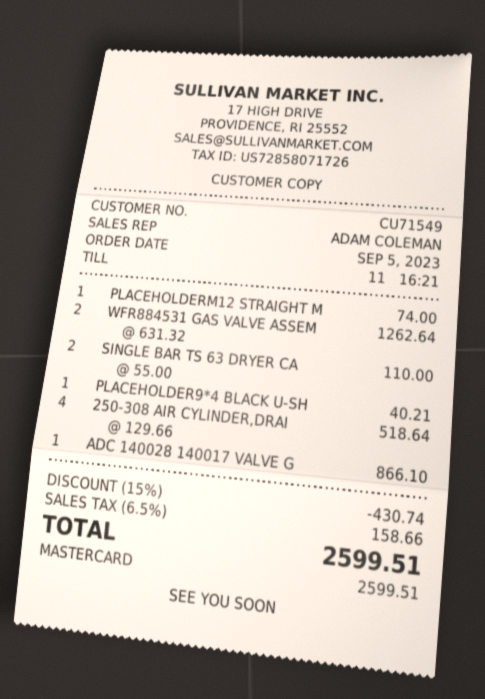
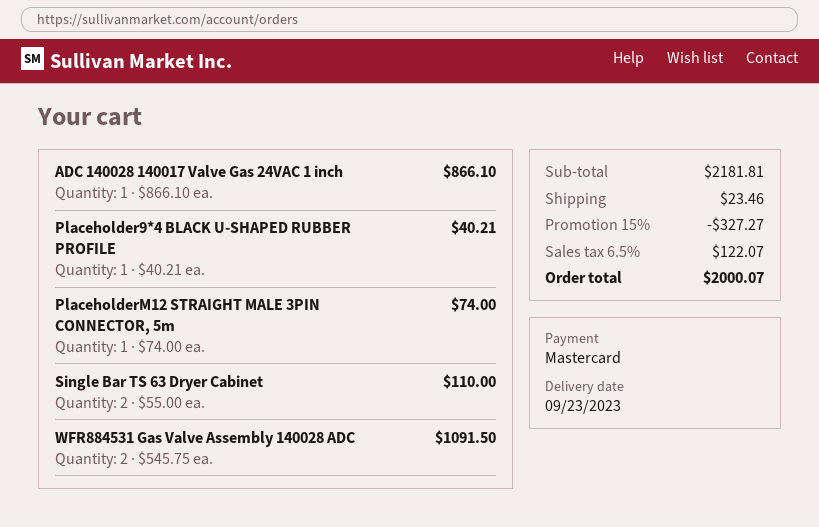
WFR884531 GAS VALVE ASSEM: 2 x 631.32 = 1262.64 -> 2 x 545.75 = 1091.50
250-308 AIR CYLINDER,DRAI: 4 x 129.66 = 518.64 -> none
discount: 15% = 430.74 -> 15% = 327.27
shipping: none -> 23.46
tax: 6.5% = 158.66 -> 6.5% = 122.07
total: 2599.51 -> 2000.07

